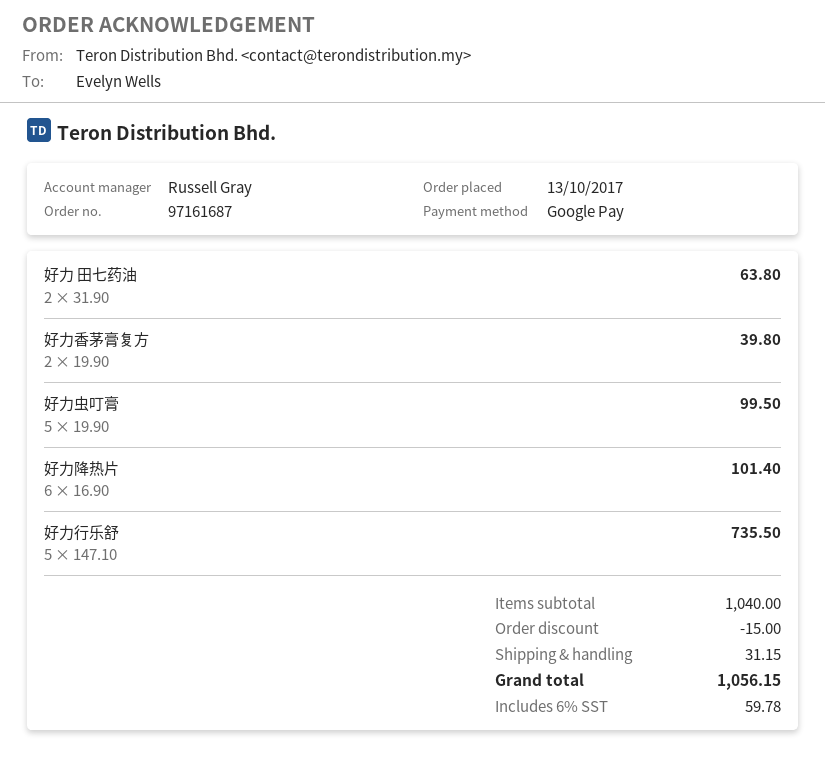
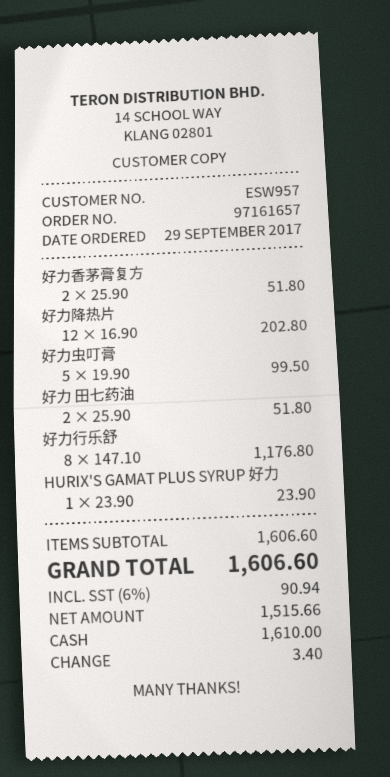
order number: 97161687 -> 97161657
order date: 2017-10-13 -> 2017-09-29
payment method: Google Pay -> cash
好力 田七药油: 2 x 31.90 = 63.80 -> 2 x 25.90 = 51.80
好力香茅膏复方: 2 x 19.90 = 39.80 -> 2 x 25.90 = 51.80
好力降热片: 6 x 16.90 = 101.40 -> 12 x 16.90 = 202.80
好力行乐舒: 5 x 147.10 = 735.50 -> 8 x 147.10 = 1176.80
HURIX'S GAMAT PLUS SYRUP 好力: none -> 1 x 23.90 = 23.90
subtotal: 1040.00 -> 1606.60
discount: 15.00 -> none
shipping: 31.15 -> none
tax: 6% = 59.78 -> 6% = 90.94
total: 1056.15 -> 1606.60

